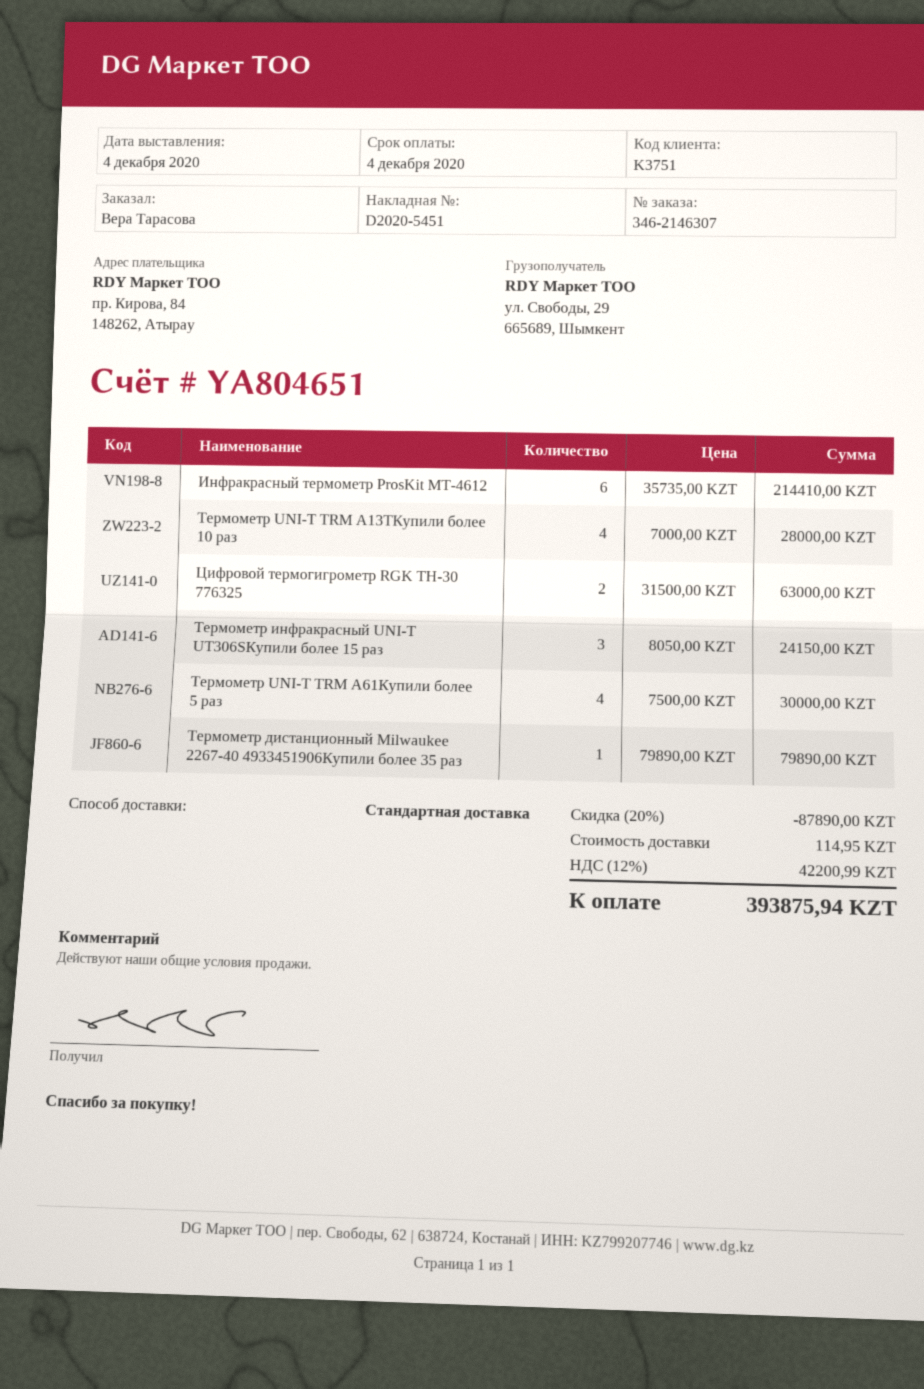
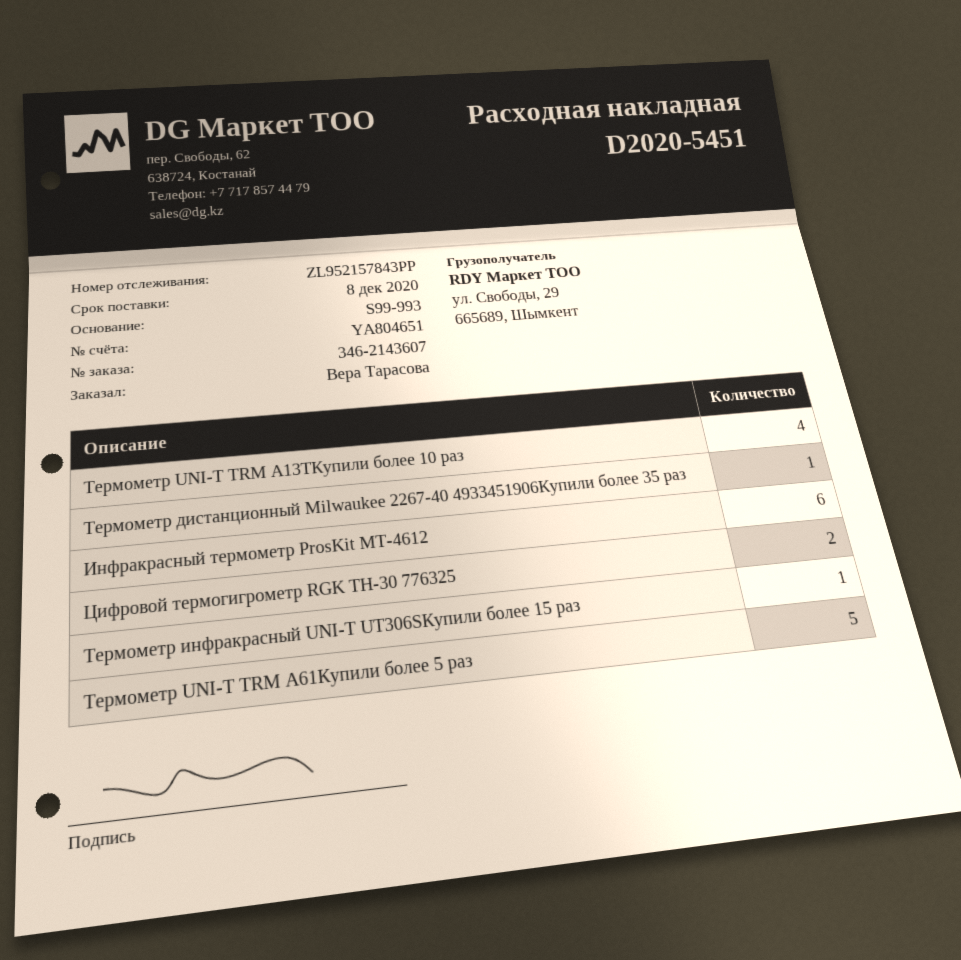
order number: 346-2146307 -> 346-2143607
Термометр инфракрасный UNI-T UT306SКупили более 15 раз: 3 -> 1
Термометр UNI-T TRM A61Купили более 5 раз: 4 -> 5

